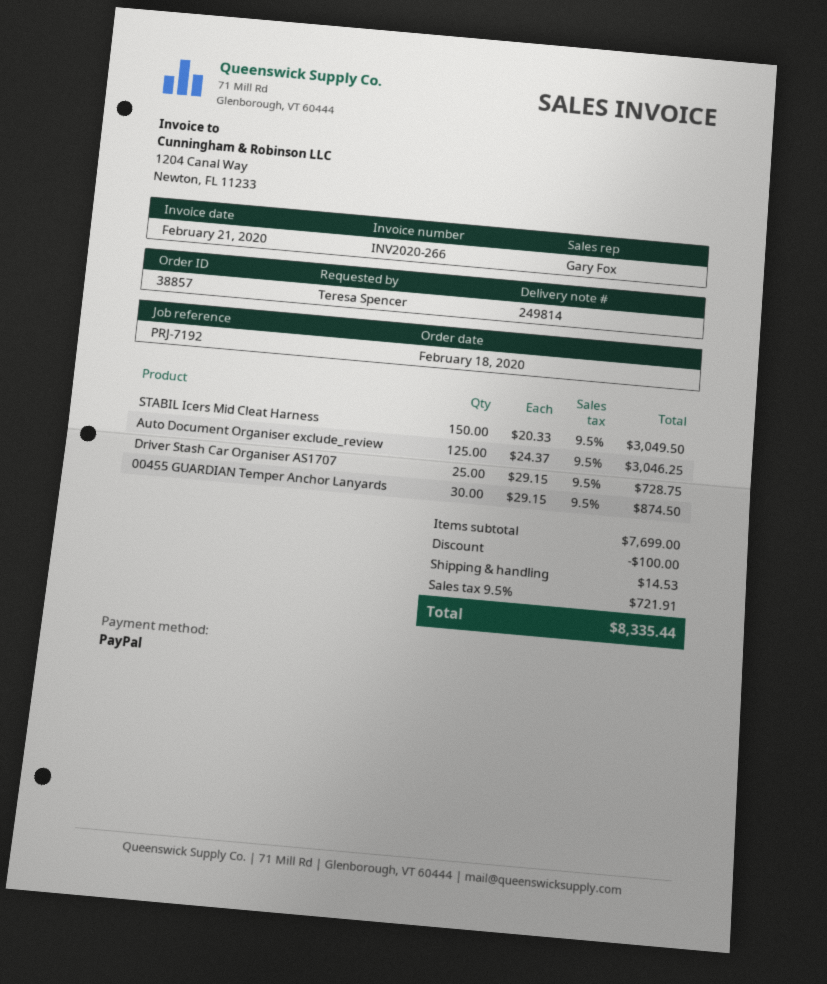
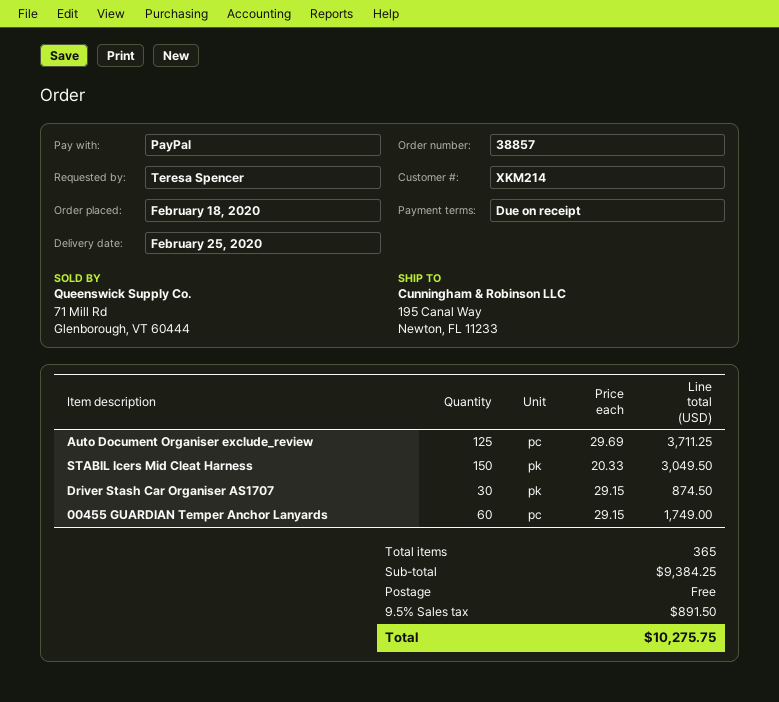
Auto Document Organiser exclude_review: 125 x 24.37 = 3046.25 -> 125 x 29.69 = 3711.25
Driver Stash Car Organiser AS1707: 25 x 29.15 = 728.75 -> 30 x 29.15 = 874.50
00455 GUARDIAN Temper Anchor Lanyards: 30 x 29.15 = 874.50 -> 60 x 29.15 = 1749.00
subtotal: 7699.00 -> 9384.25
discount: 100.00 -> none
shipping: 14.53 -> 0.00
tax: 9.5% = 721.91 -> 9.5% = 891.50
total: 8335.44 -> 10275.75

